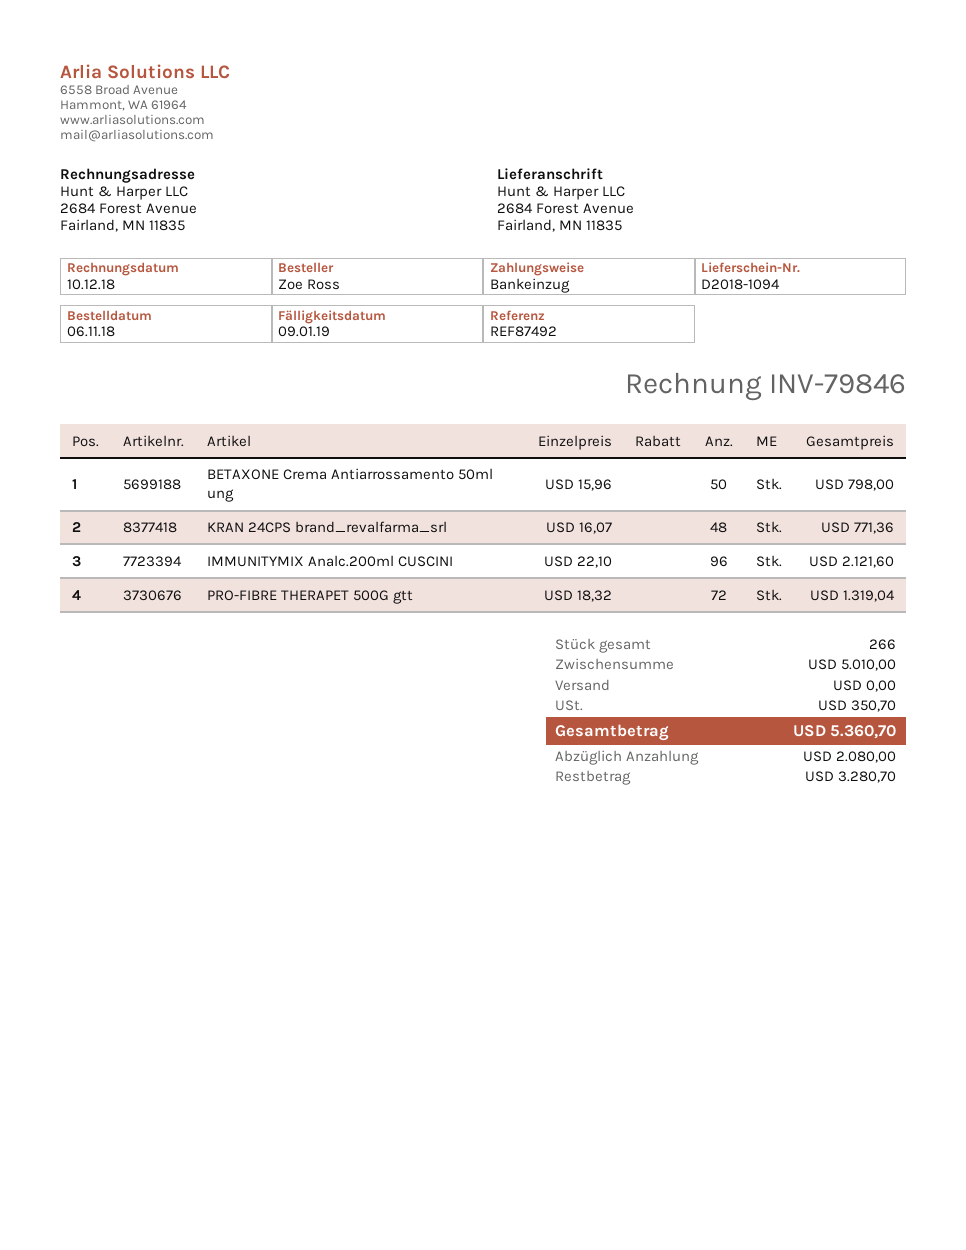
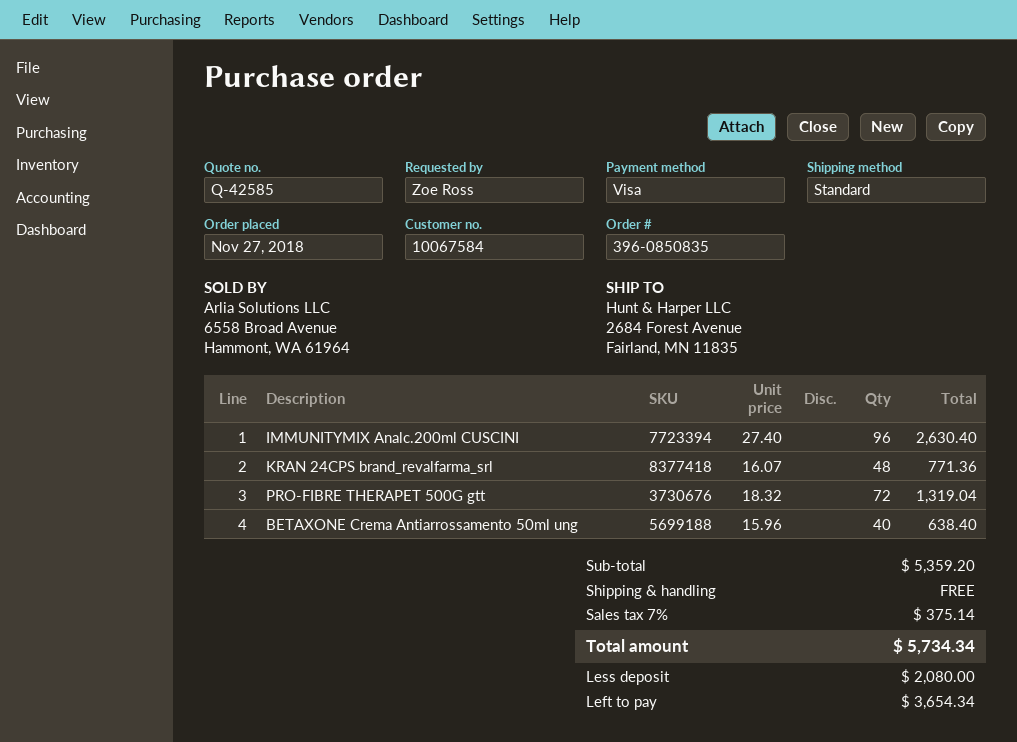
order date: 2018-11-06 -> 2018-11-27
payment method: direct debit -> Visa
BETAXONE Crema Antiarrossamento 50ml ung: 50 x 15.96 = 798.00 -> 40 x 15.96 = 638.40
IMMUNITYMIX Analc.200ml CUSCINI: 96 x 22.10 = 2121.60 -> 96 x 27.40 = 2630.40
subtotal: 5010.00 -> 5359.20
tax: 350.70 -> 375.14
total: 5360.70 -> 5734.34
balance: 3280.70 -> 3654.34

